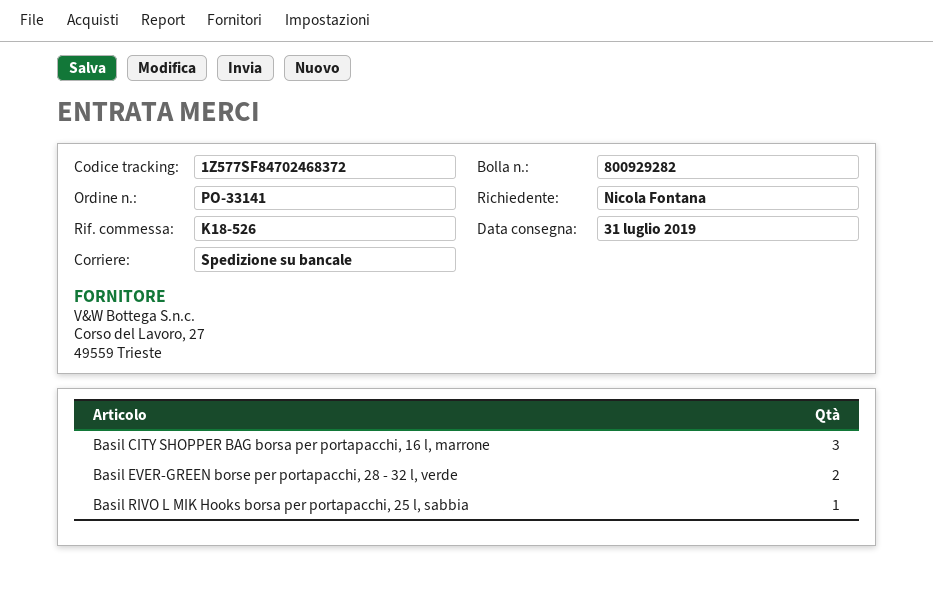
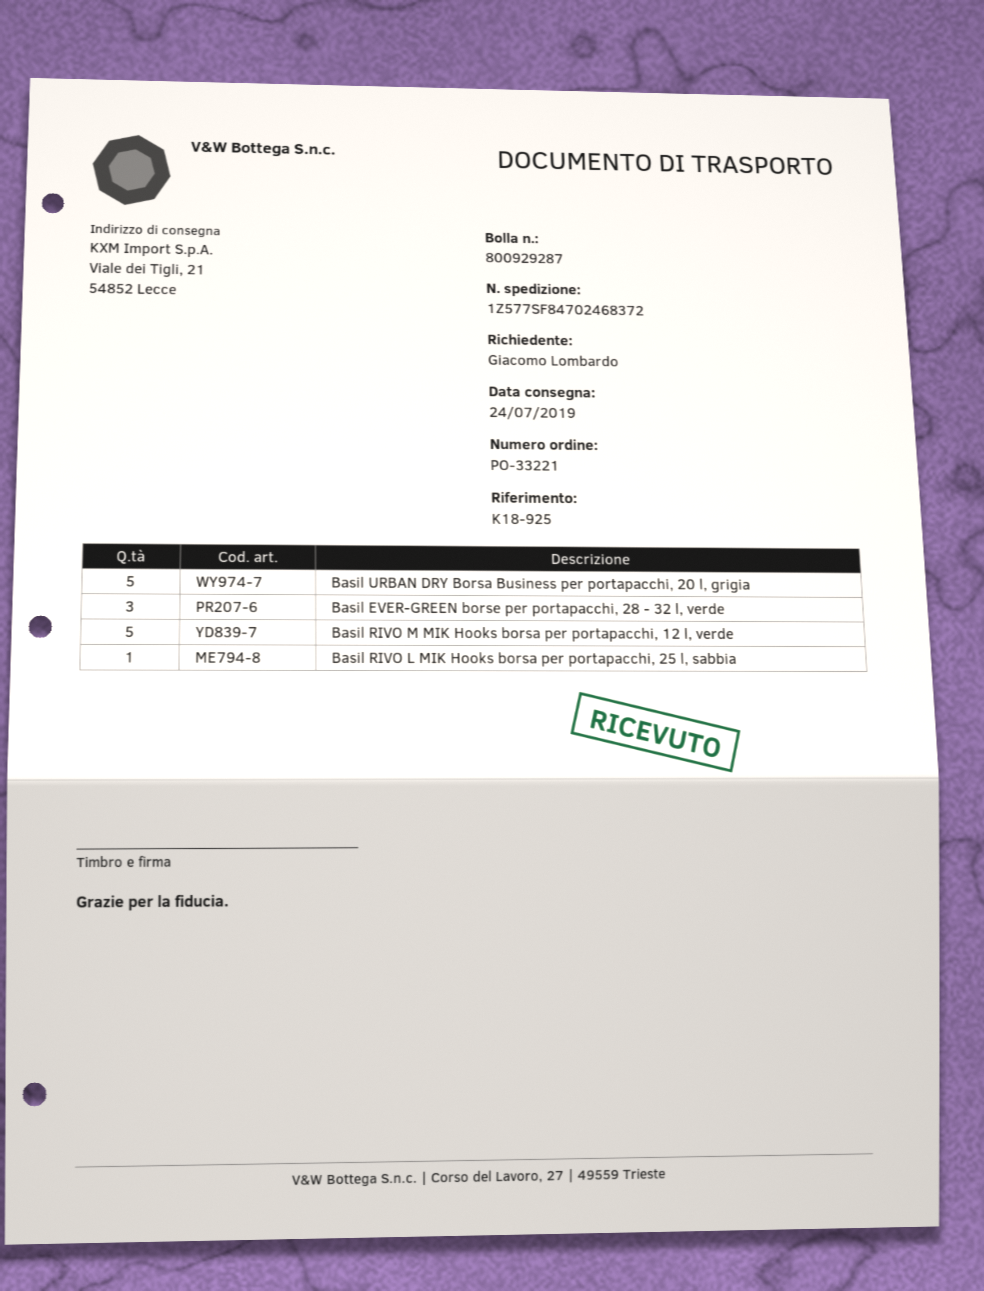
order number: PO-33141 -> PO-33221
delivery note number: 800929282 -> 800929287
delivery date: 2019-07-31 -> 2019-07-24
reference: K18-526 -> K18-925
ordered by: Nicola Fontana -> Giacomo Lombardo
Basil CITY SHOPPER BAG borsa per portapacchi, 16 l, marrone: 3 -> none
Basil EVER-GREEN borse per portapacchi, 28 - 32 l, verde: 2 -> 3
Basil URBAN DRY Borsa Business per portapacchi, 20 l, grigia: none -> 5
Basil RIVO M MIK Hooks borsa per portapacchi, 12 l, verde: none -> 5

